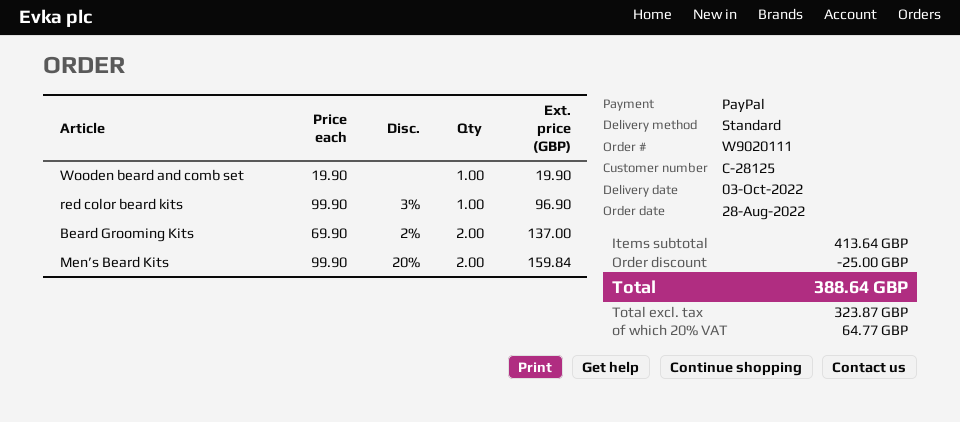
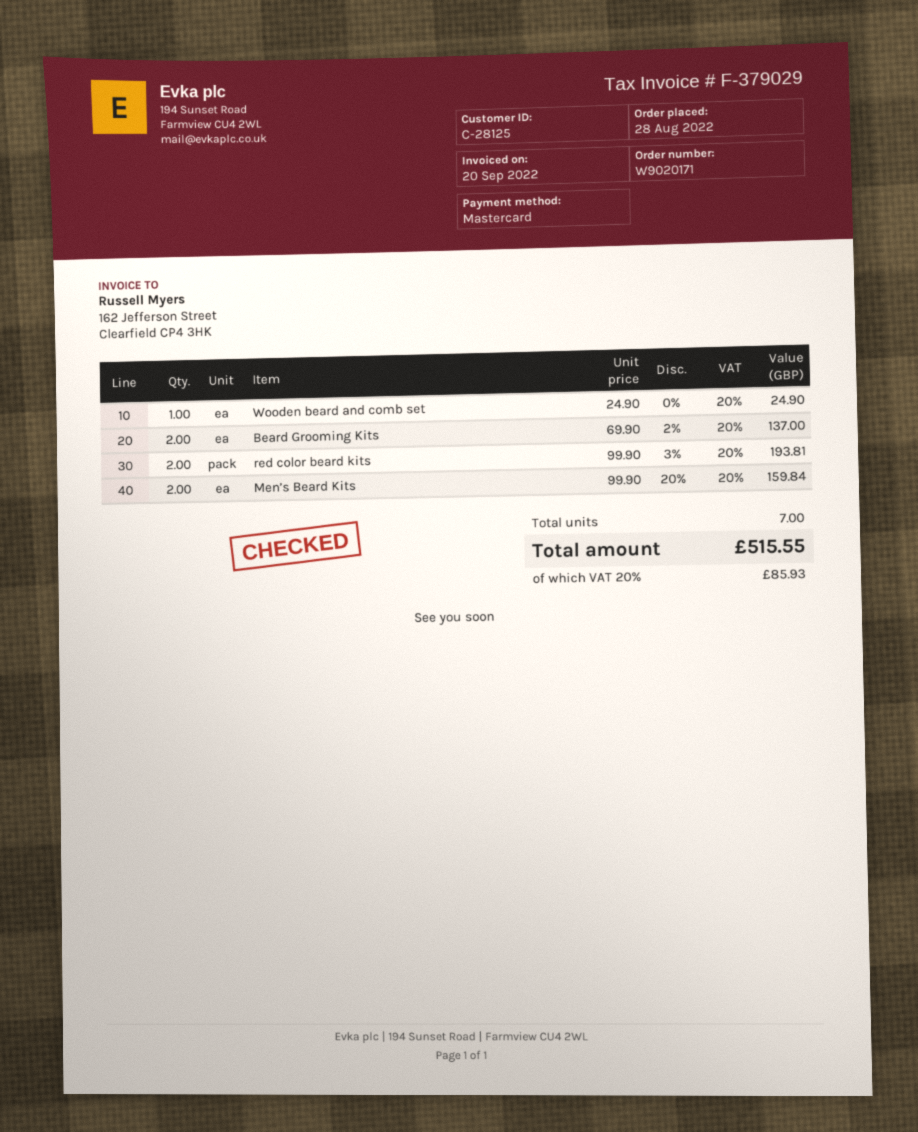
order number: W9020111 -> W9020171
payment method: PayPal -> Mastercard
Wooden beard and comb set: 1 x 19.90 = 19.90 -> 1 x 24.90 = 24.90
red color beard kits: 1 x 99.90 - 3% = 96.90 -> 2 x 99.90 - 3% = 193.81
discount: 25.00 -> none
tax: 20% = 64.77 -> 20% = 85.93
total: 388.64 -> 515.55

